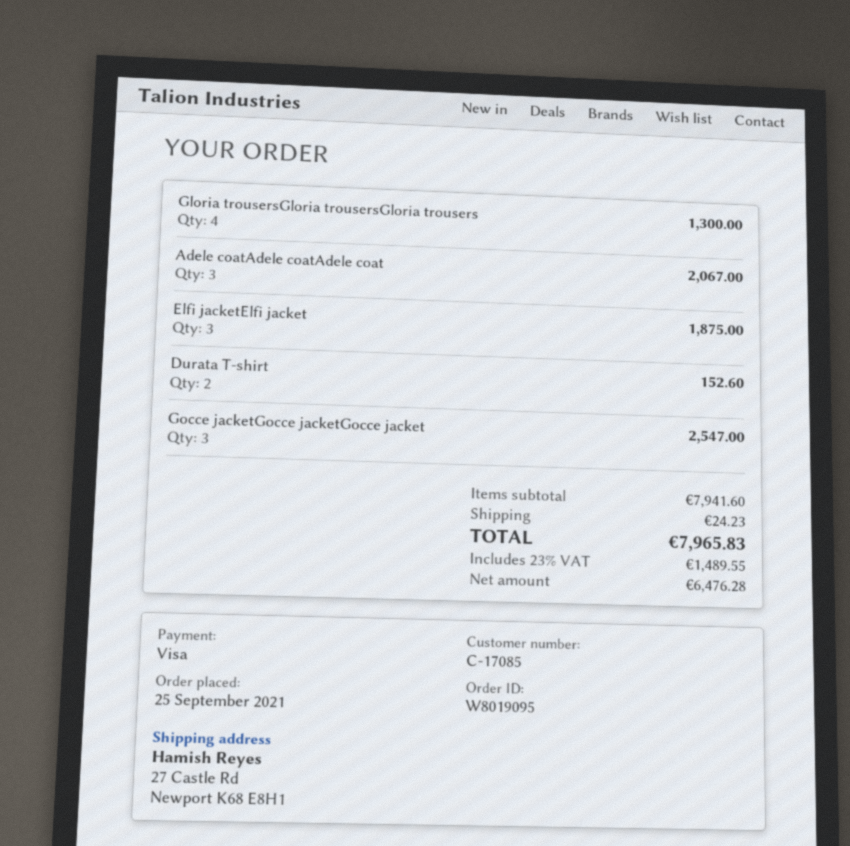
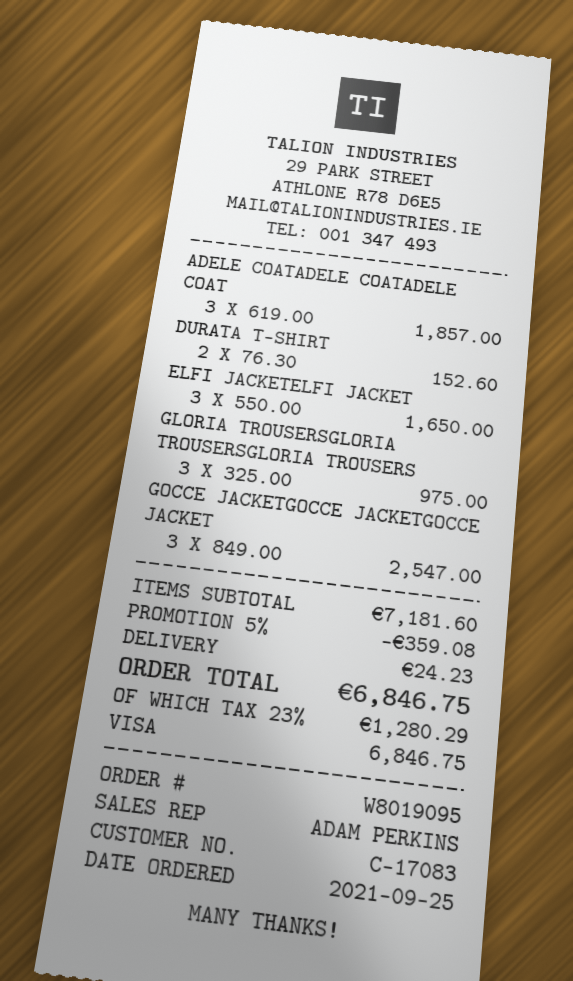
customer number: C-17085 -> C-17083
Gloria trousersGloria trousersGloria trousers: 4 for 1300.00 -> 3 for 975.00
Adele coatAdele coatAdele coat: 3 for 2067.00 -> 3 for 1857.00
Elfi jacketElfi jacket: 3 for 1875.00 -> 3 for 1650.00
subtotal: 7941.60 -> 7181.60
discount: none -> 5% = 359.08
tax: 23% = 1489.55 -> 23% = 1280.29
total: 7965.83 -> 6846.75

